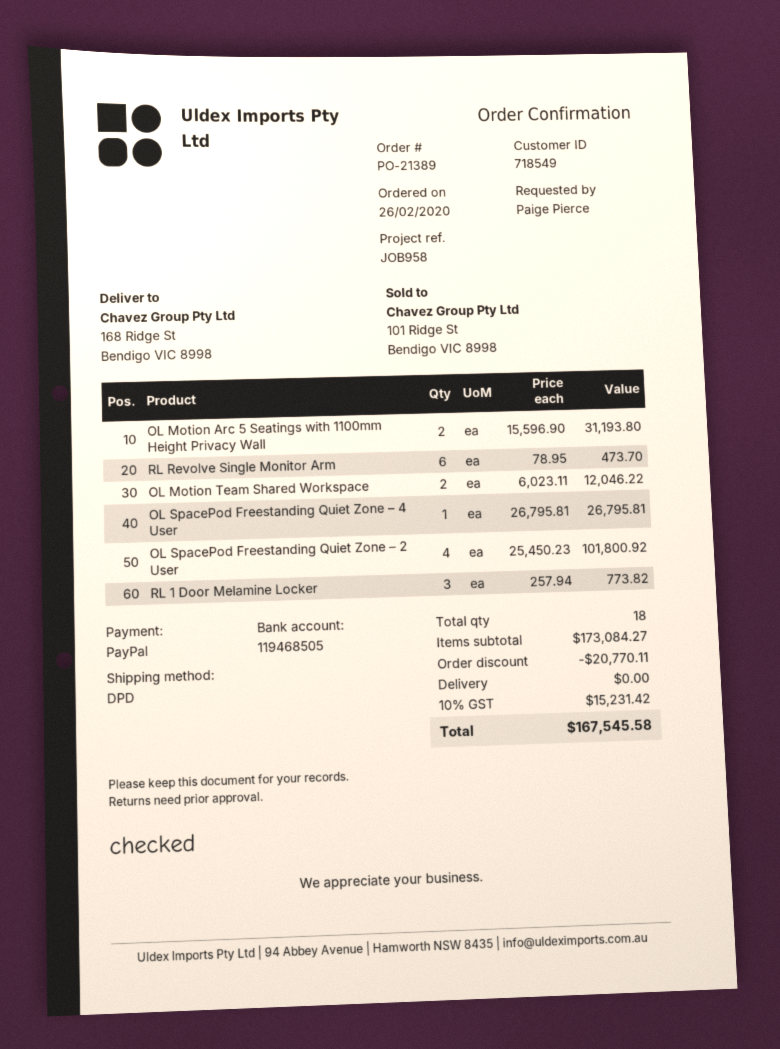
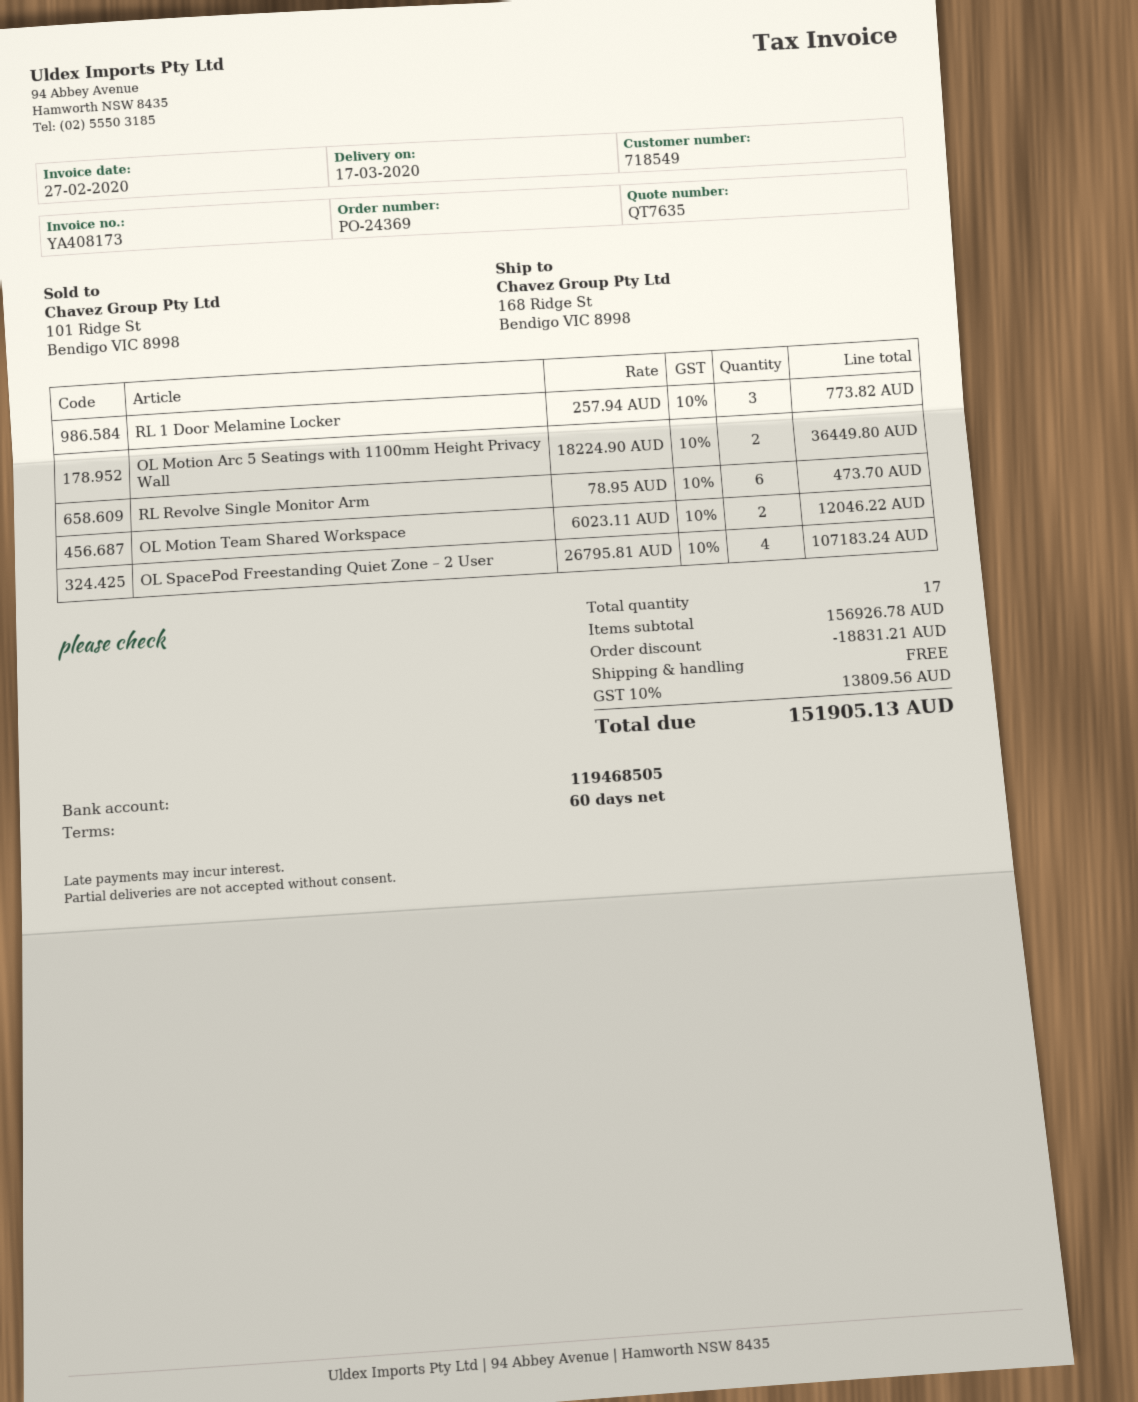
order number: PO-21389 -> PO-24369
OL Motion Arc 5 Seatings with 1100mm Height Privacy Wall: 2 x 15596.90 = 31193.80 -> 2 x 18224.90 = 36449.80
OL SpacePod Freestanding Quiet Zone – 4 User: 1 x 26795.81 = 26795.81 -> none
OL SpacePod Freestanding Quiet Zone – 2 User: 4 x 25450.23 = 101800.92 -> 4 x 26795.81 = 107183.24
total quantity: 18 -> 17
subtotal: 173084.27 -> 156926.78
discount: 20770.11 -> 18831.21
tax: 10% = 15231.42 -> 10% = 13809.56
total: 167545.58 -> 151905.13

